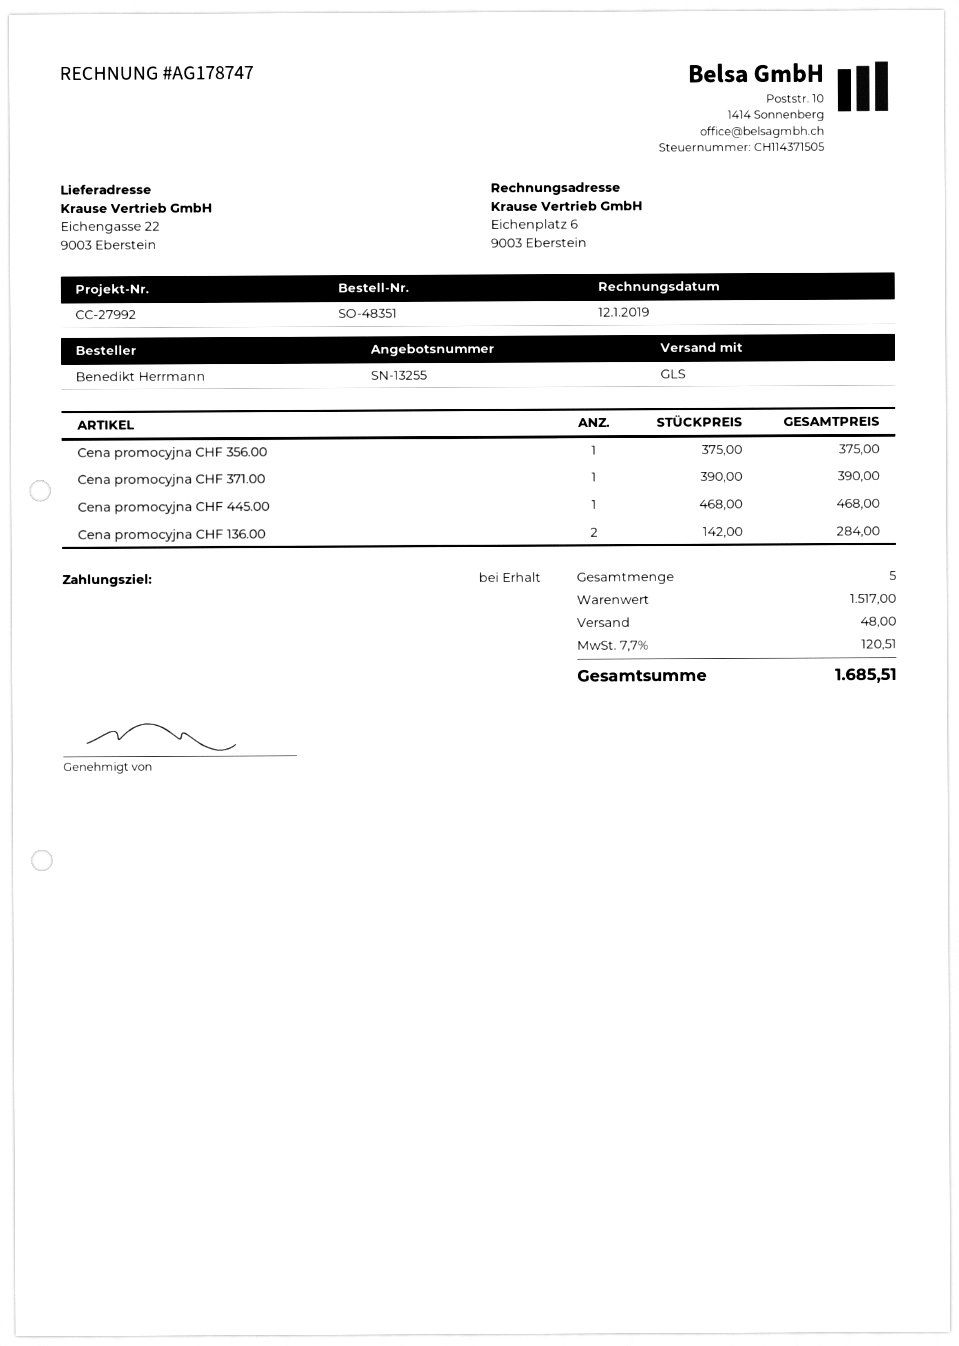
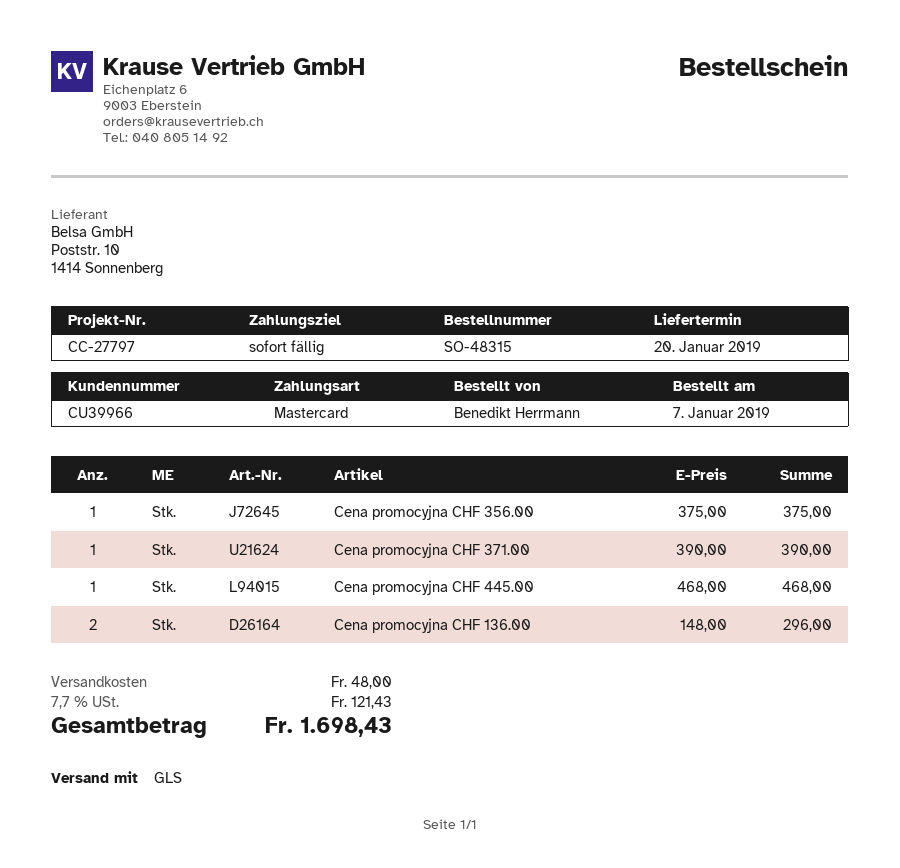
order number: SO-48351 -> SO-48315
reference: CC-27992 -> CC-27797
Cena promocyjna CHF 136.00: 2 x 142.00 = 284.00 -> 2 x 148.00 = 296.00
tax: 7.7% = 120.51 -> 7.7% = 121.43
total: 1685.51 -> 1698.43

